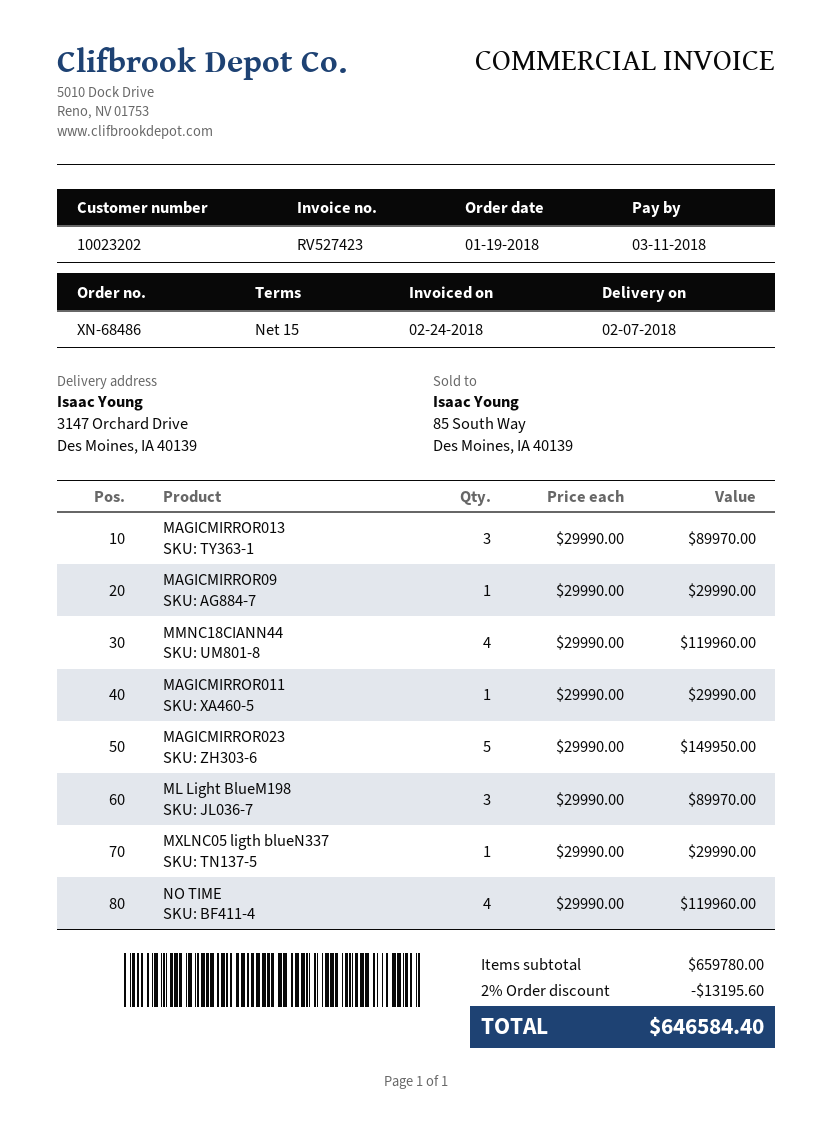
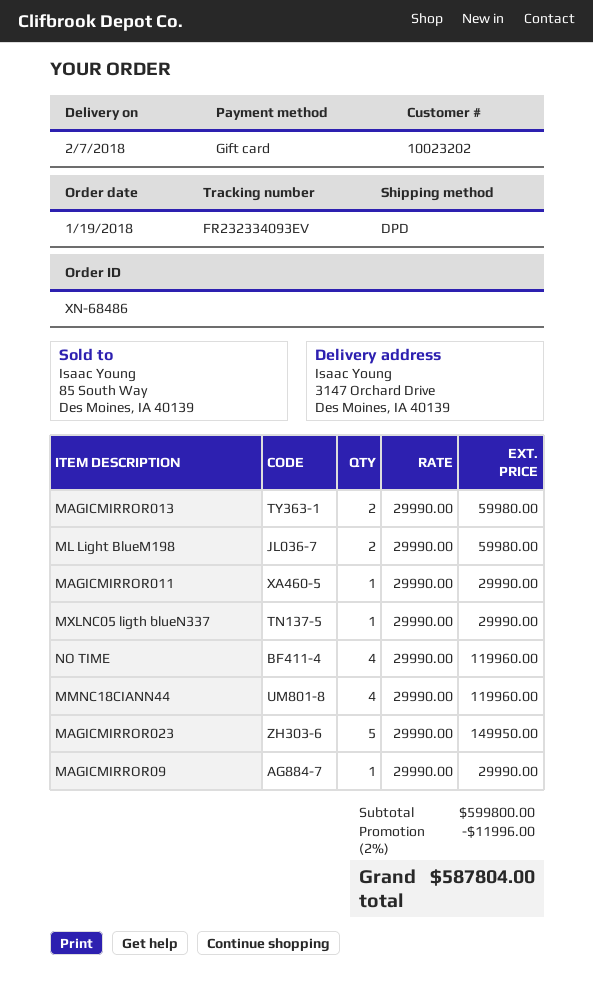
MAGICMIRROR013: 3 x 29990.00 = 89970.00 -> 2 x 29990.00 = 59980.00
ML Light BlueM198: 3 x 29990.00 = 89970.00 -> 2 x 29990.00 = 59980.00
subtotal: 659780.00 -> 599800.00
discount: 2% = 13195.60 -> 2% = 11996.00
total: 646584.40 -> 587804.00

